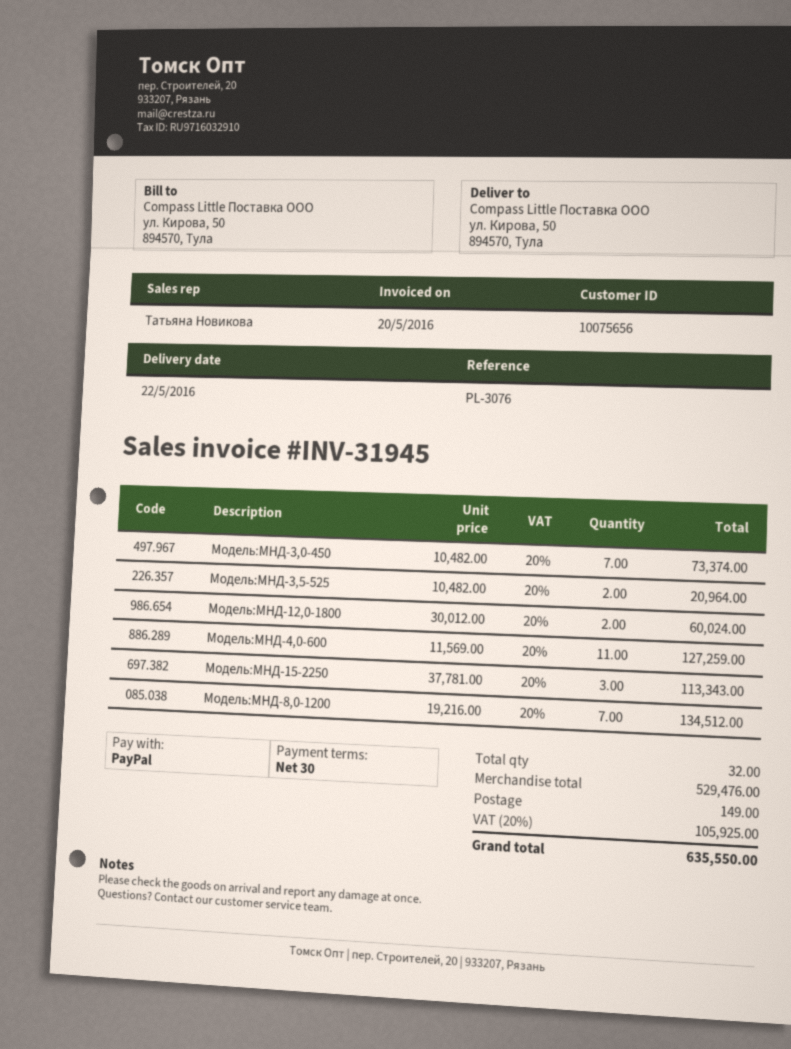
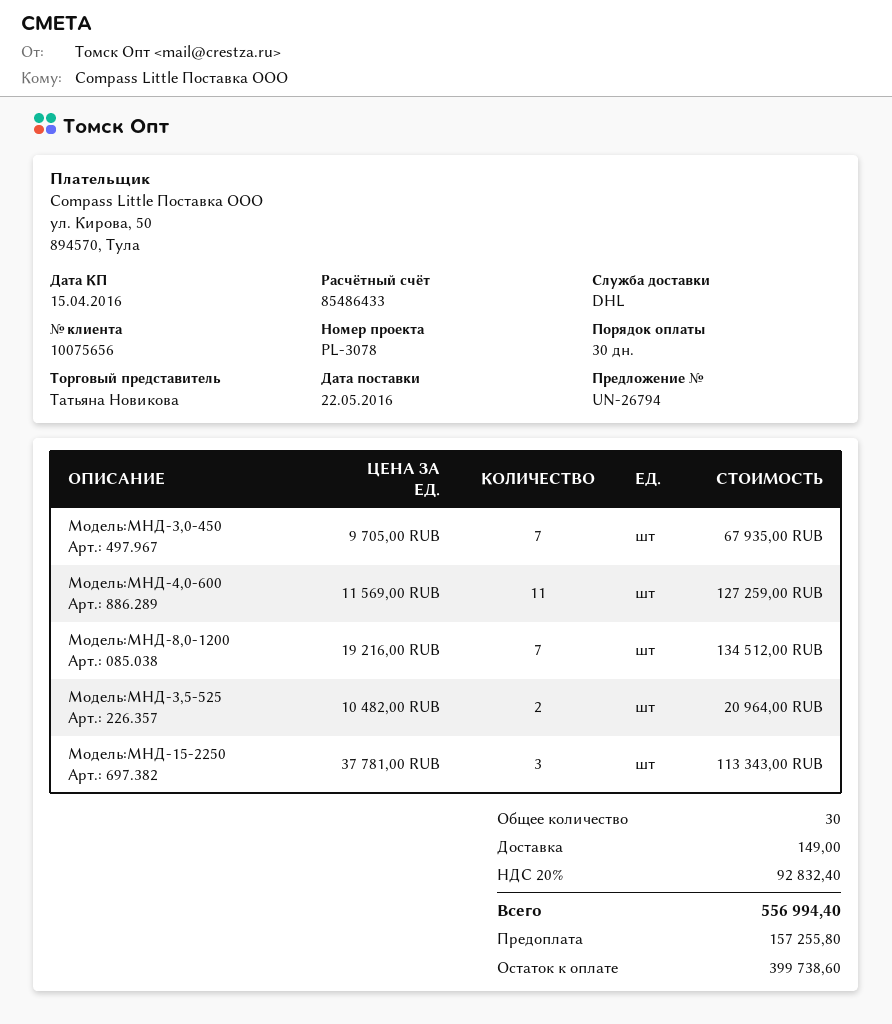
reference: PL-3076 -> PL-3078
Модель:МНД-3,0-450: 7 x 10482.00 = 73374.00 -> 7 x 9705.00 = 67935.00
Модель:МНД-12,0-1800: 2 x 30012.00 = 60024.00 -> none
total quantity: 32 -> 30
tax: 20% = 105925.00 -> 20% = 92832.40
total: 635550.00 -> 556994.40

